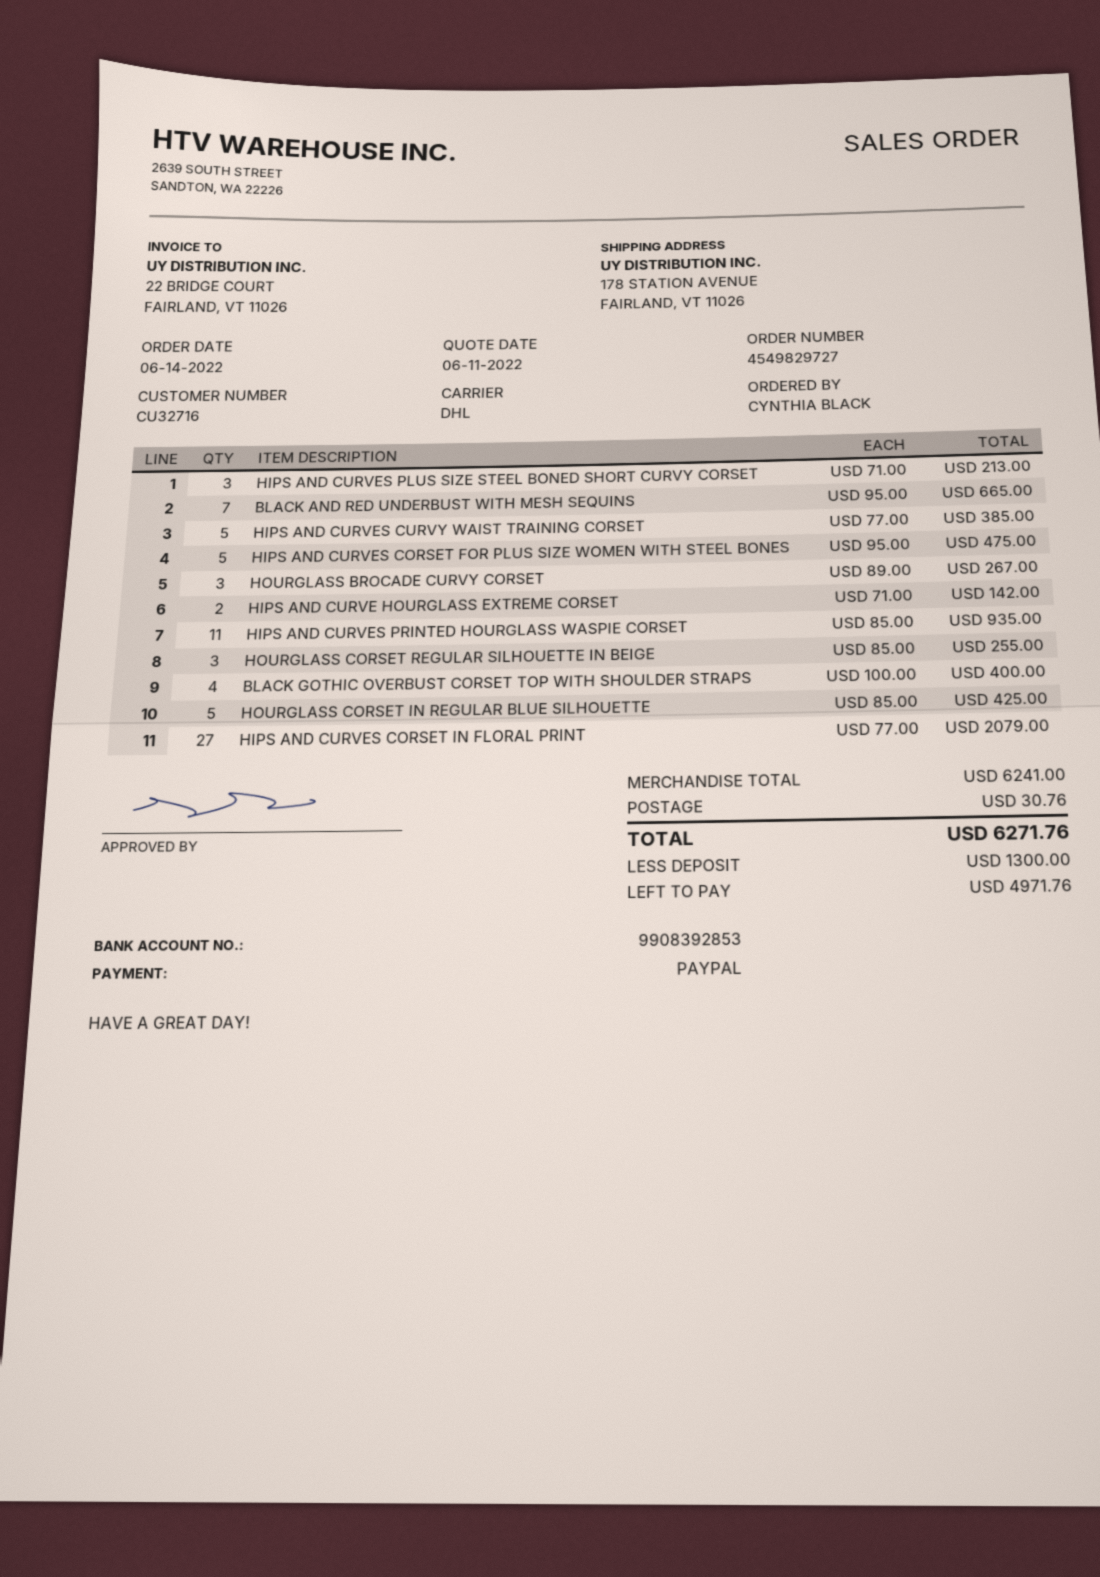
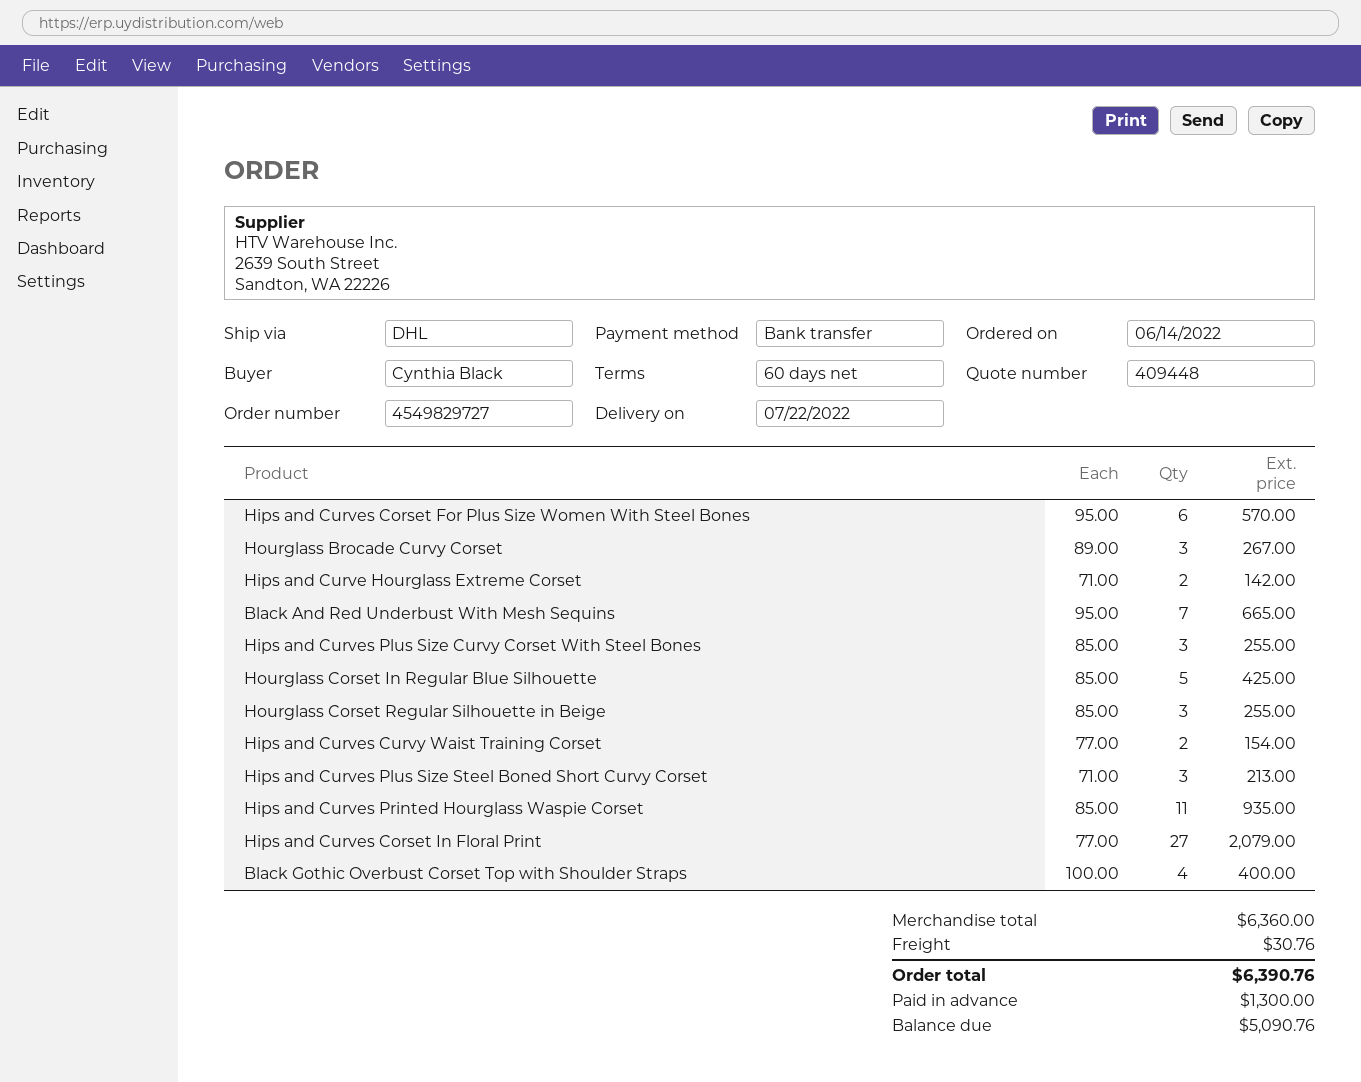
payment method: PayPal -> bank transfer
HIPS AND CURVES CURVY WAIST TRAINING CORSET: 5 x 77.00 = 385.00 -> 2 x 77.00 = 154.00
HIPS AND CURVES CORSET FOR PLUS SIZE WOMEN WITH STEEL BONES: 5 x 95.00 = 475.00 -> 6 x 95.00 = 570.00
Hips and Curves Plus Size Curvy Corset With Steel Bones: none -> 3 x 85.00 = 255.00
subtotal: 6241.00 -> 6360.00
total: 6271.76 -> 6390.76
balance: 4971.76 -> 5090.76

